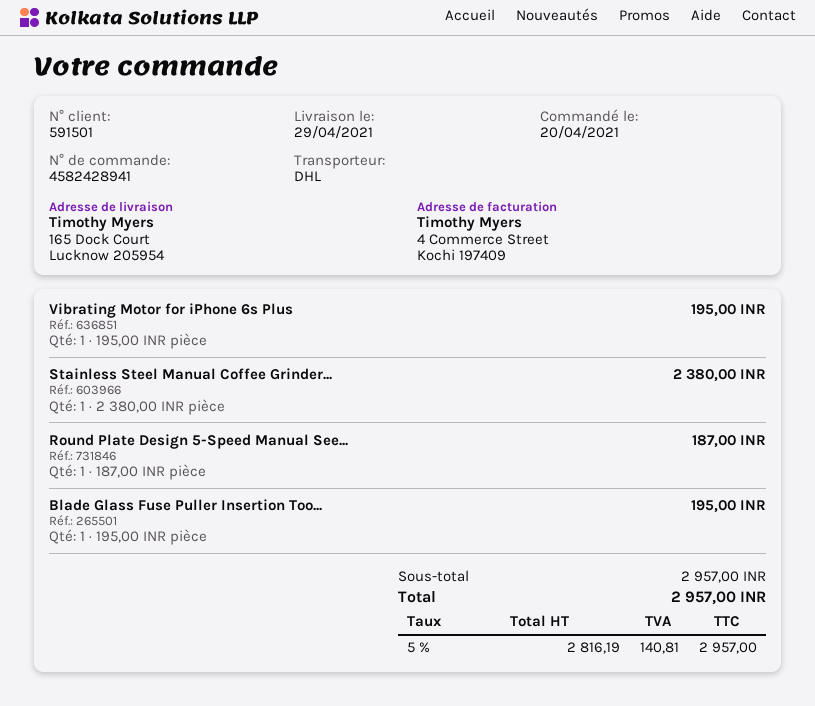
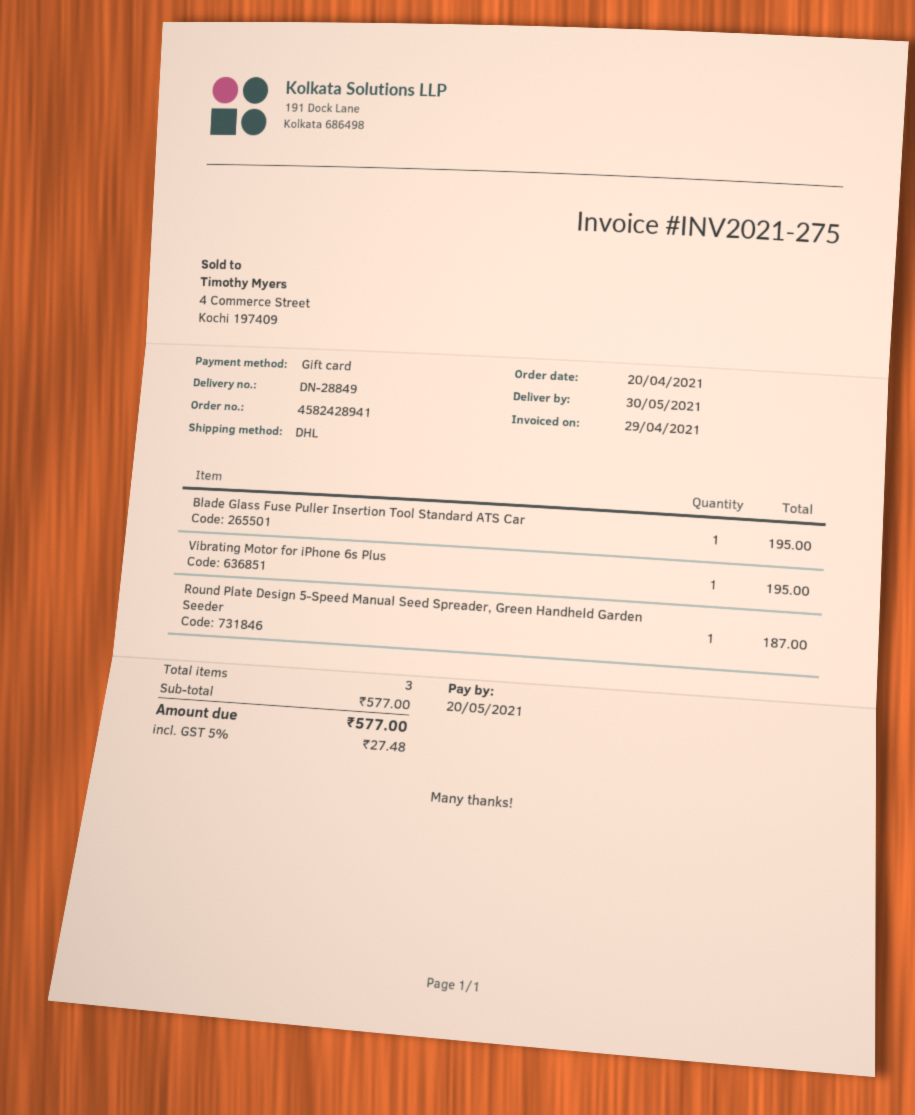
delivery date: 2021-04-29 -> 2021-05-30
Stainless Steel Manual Coffee Grinder...: 1 for 2380.00 -> none
subtotal: 2957.00 -> 577.00
tax: 5% = 140.81 -> 5% = 27.48
total: 2957.00 -> 577.00

